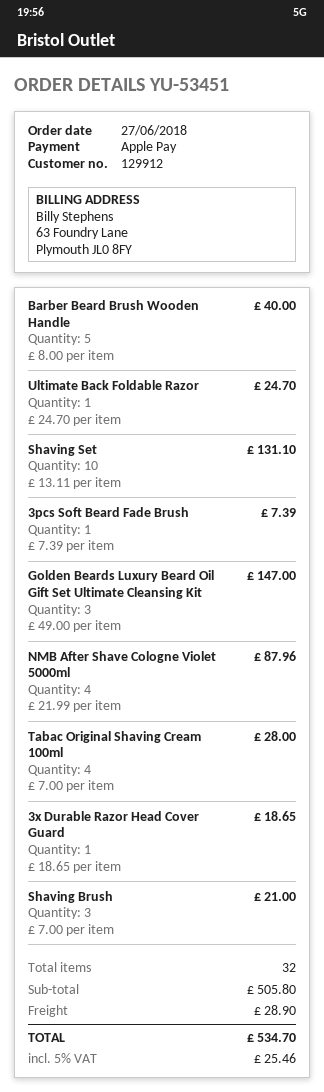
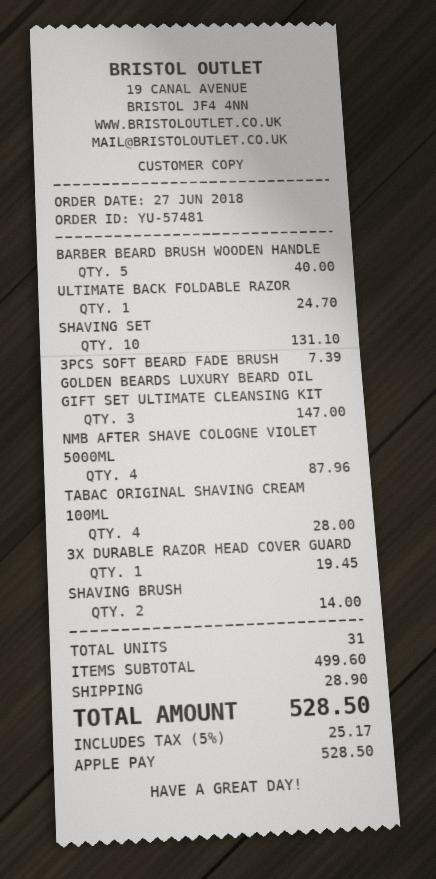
order number: YU-53451 -> YU-57481
3x Durable Razor Head Cover Guard: 1 for 18.65 -> 1 for 19.45
Shaving Brush: 3 for 21.00 -> 2 for 14.00
total quantity: 32 -> 31
subtotal: 505.80 -> 499.60
tax: 5% = 25.46 -> 5% = 25.17
total: 534.70 -> 528.50

